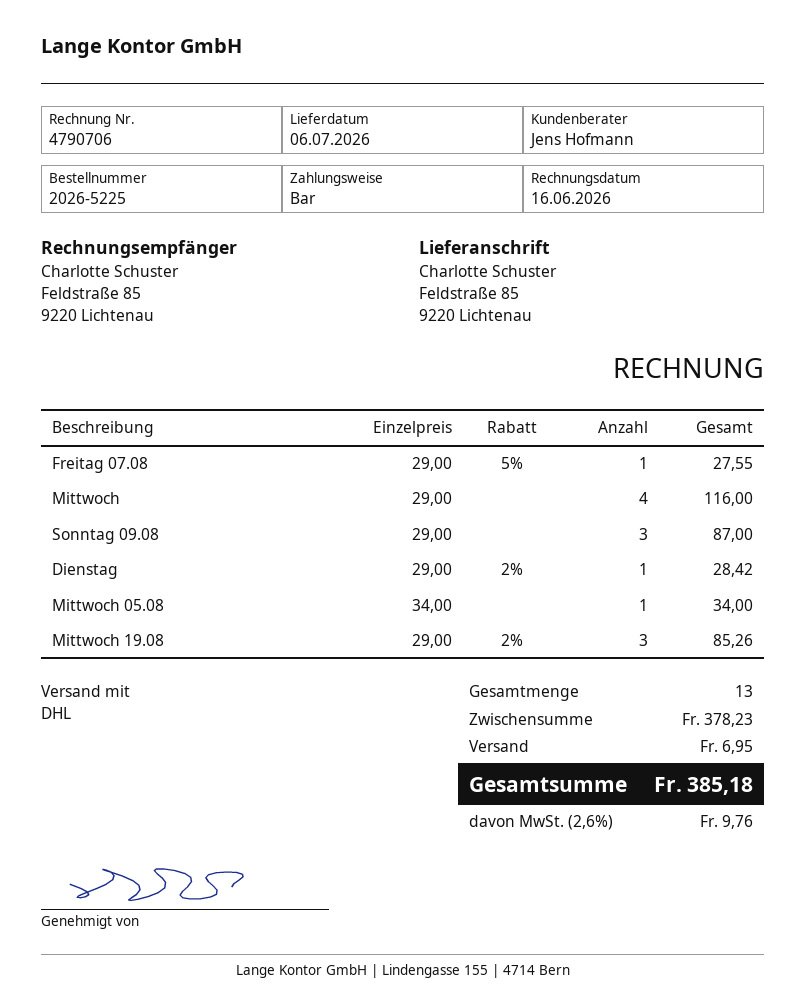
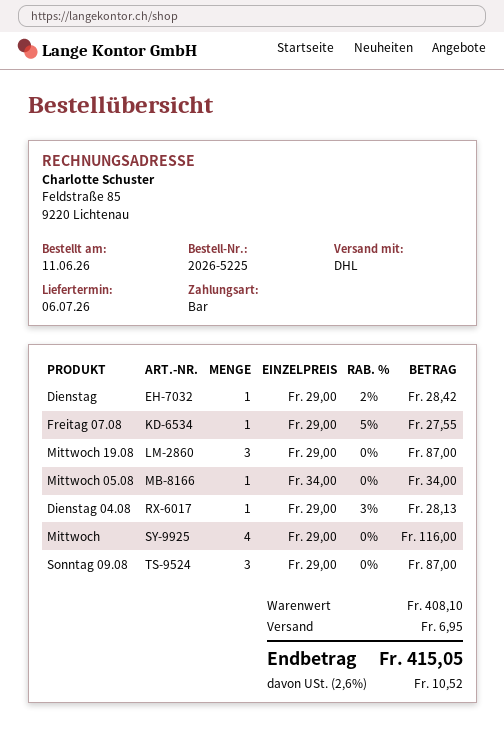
Mittwoch 19.08: 3 x 29.00 - 2% = 85.26 -> 3 x 29.00 = 87.00
Dienstag 04.08: none -> 1 x 29.00 - 3% = 28.13
subtotal: 378.23 -> 408.10
tax: 2.6% = 9.76 -> 2.6% = 10.52
total: 385.18 -> 415.05

